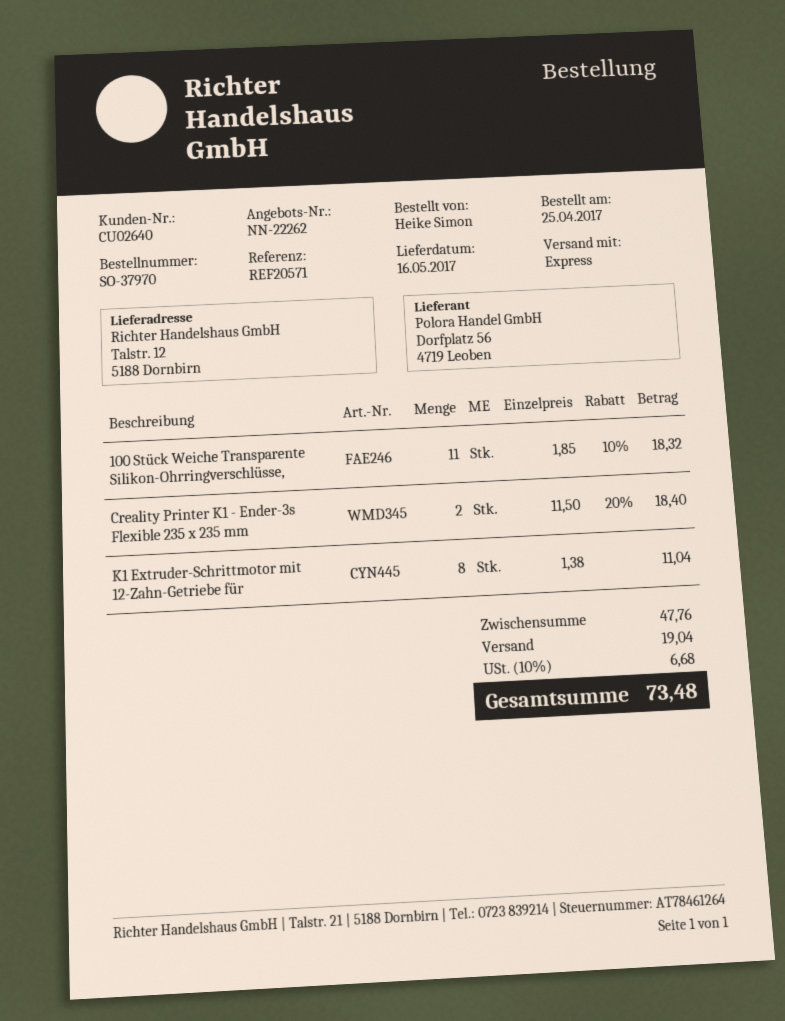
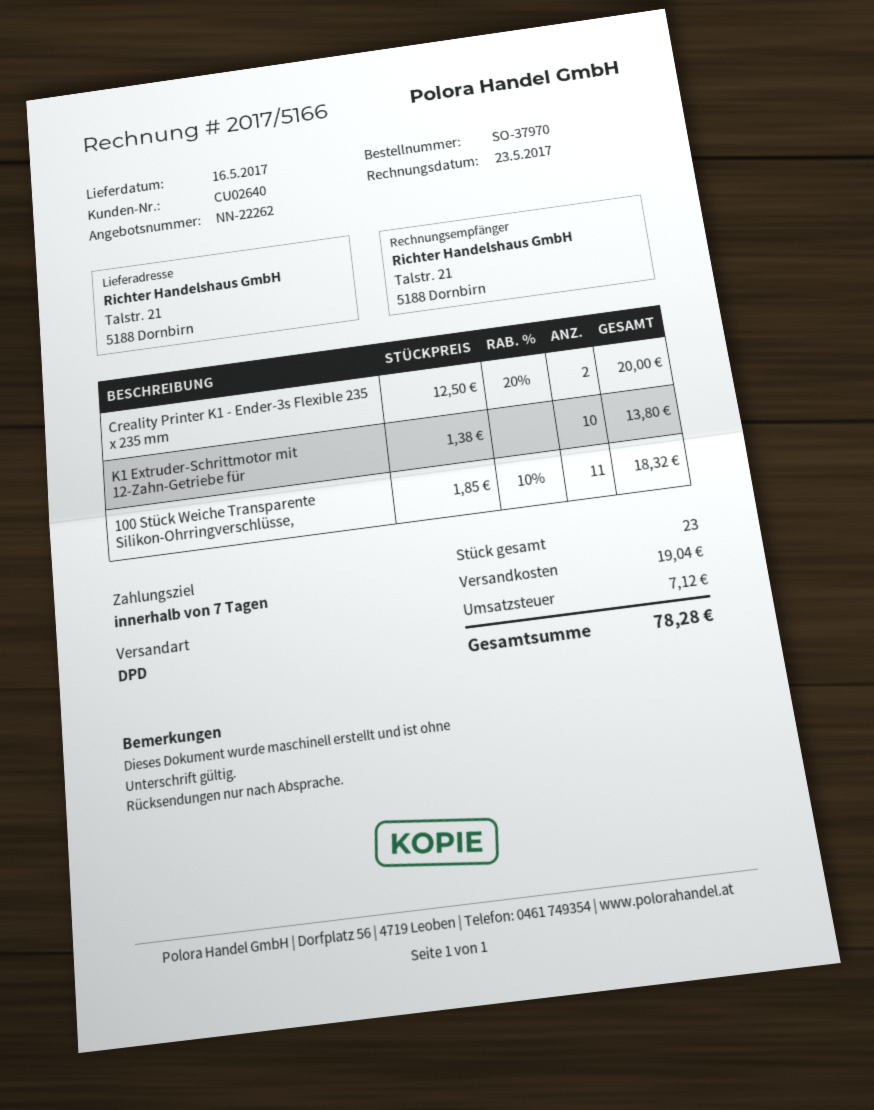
shipping method: express -> DPD
ship to: Talstr. 12, 5188 Dornbirn -> Talstr. 21, 5188 Dornbirn
Creality Printer K1 - Ender-3s Flexible 235 x 235 mm: 2 x 11.50 - 20% = 18.40 -> 2 x 12.50 - 20% = 20.00
K1 Extruder-Schrittmotor mit 12-Zahn-Getriebe für: 8 x 1.38 = 11.04 -> 10 x 1.38 = 13.80
tax: 6.68 -> 7.12
total: 73.48 -> 78.28

